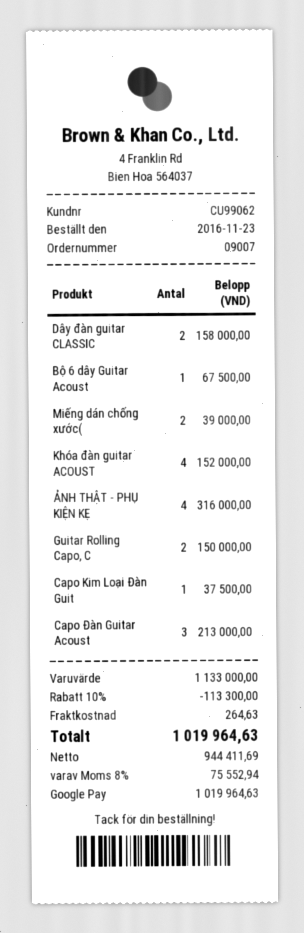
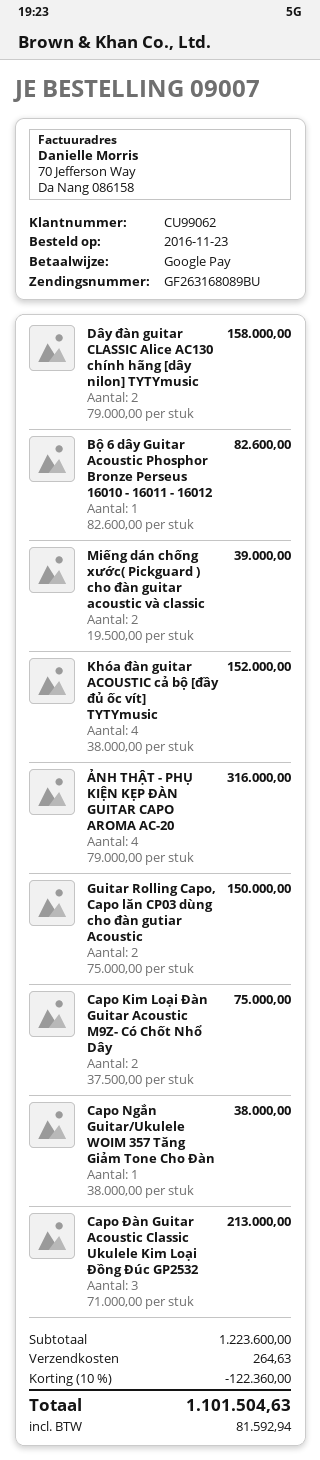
Bộ 6 dây Guitar Acoust: 1 for 67500.00 -> 1 for 82600.00
Capo Kim Loại Đàn Guit: 1 for 37500.00 -> 2 for 75000.00
Capo Ngắn Guitar/Ukulele WOIM 357 Tăng Giảm Tone Cho Đàn: none -> 1 for 38000.00
subtotal: 1133000.00 -> 1223600.00
discount: 10% = 113300.00 -> 10% = 122360.00
tax: 75552.94 -> 81592.94
total: 1019964.63 -> 1101504.63

